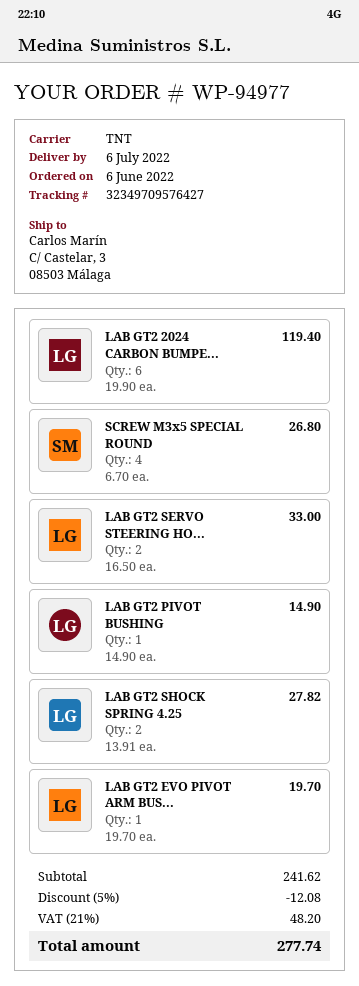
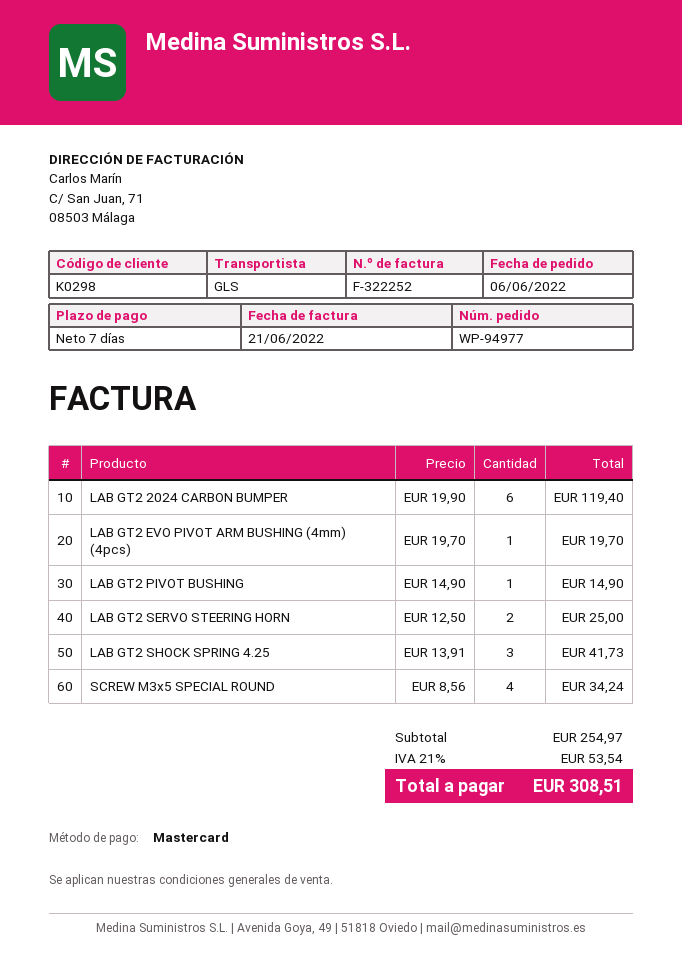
shipping method: TNT -> GLS
SCREW M3x5 SPECIAL ROUND: 4 x 6.70 = 26.80 -> 4 x 8.56 = 34.24
LAB GT2 SERVO STEERING HO...: 2 x 16.50 = 33.00 -> 2 x 12.50 = 25.00
LAB GT2 SHOCK SPRING 4.25: 2 x 13.91 = 27.82 -> 3 x 13.91 = 41.73
subtotal: 241.62 -> 254.97
discount: 5% = 12.08 -> none
tax: 21% = 48.20 -> 21% = 53.54
total: 277.74 -> 308.51

